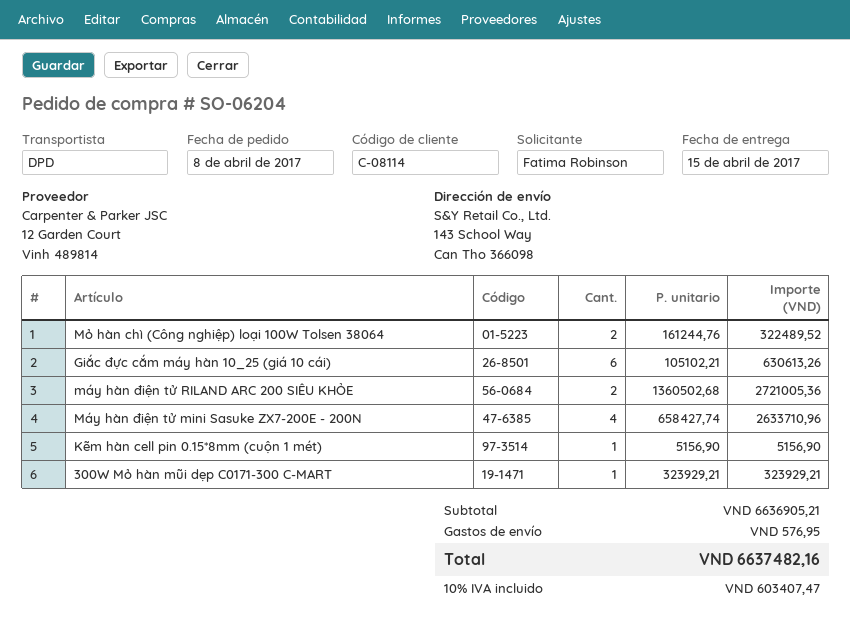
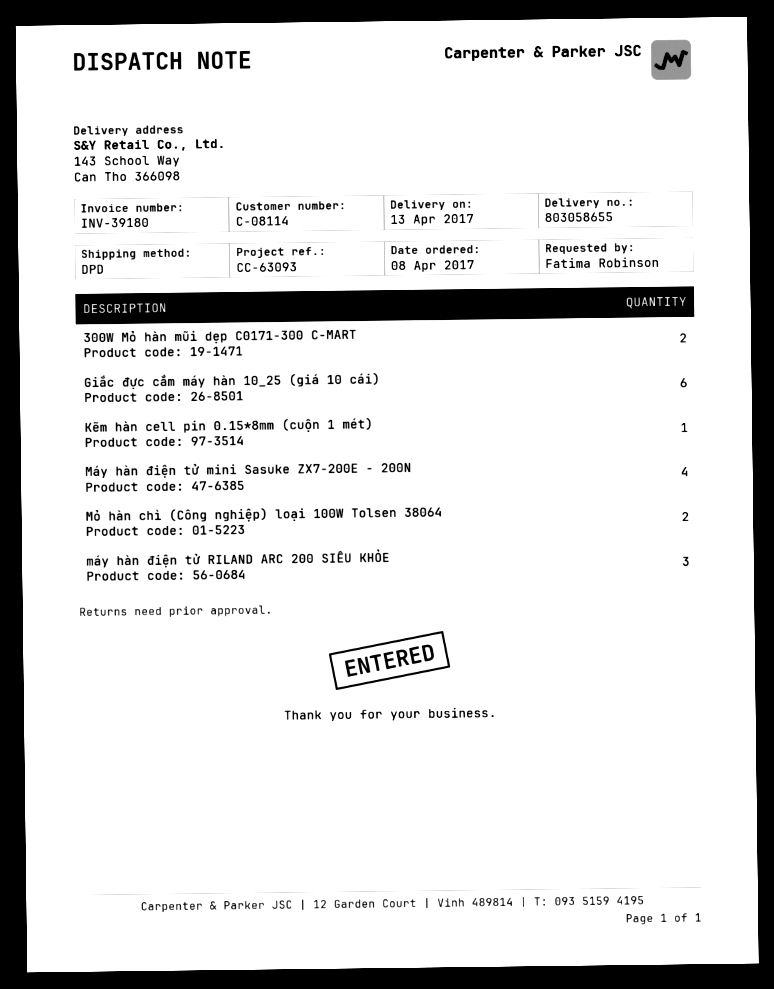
delivery date: 2017-04-15 -> 2017-04-13
máy hàn điện tử RILAND ARC 200 SIÊU KHỎE: 2 -> 3
300W Mỏ hàn mũi dẹp C0171-300 C-MART: 1 -> 2

